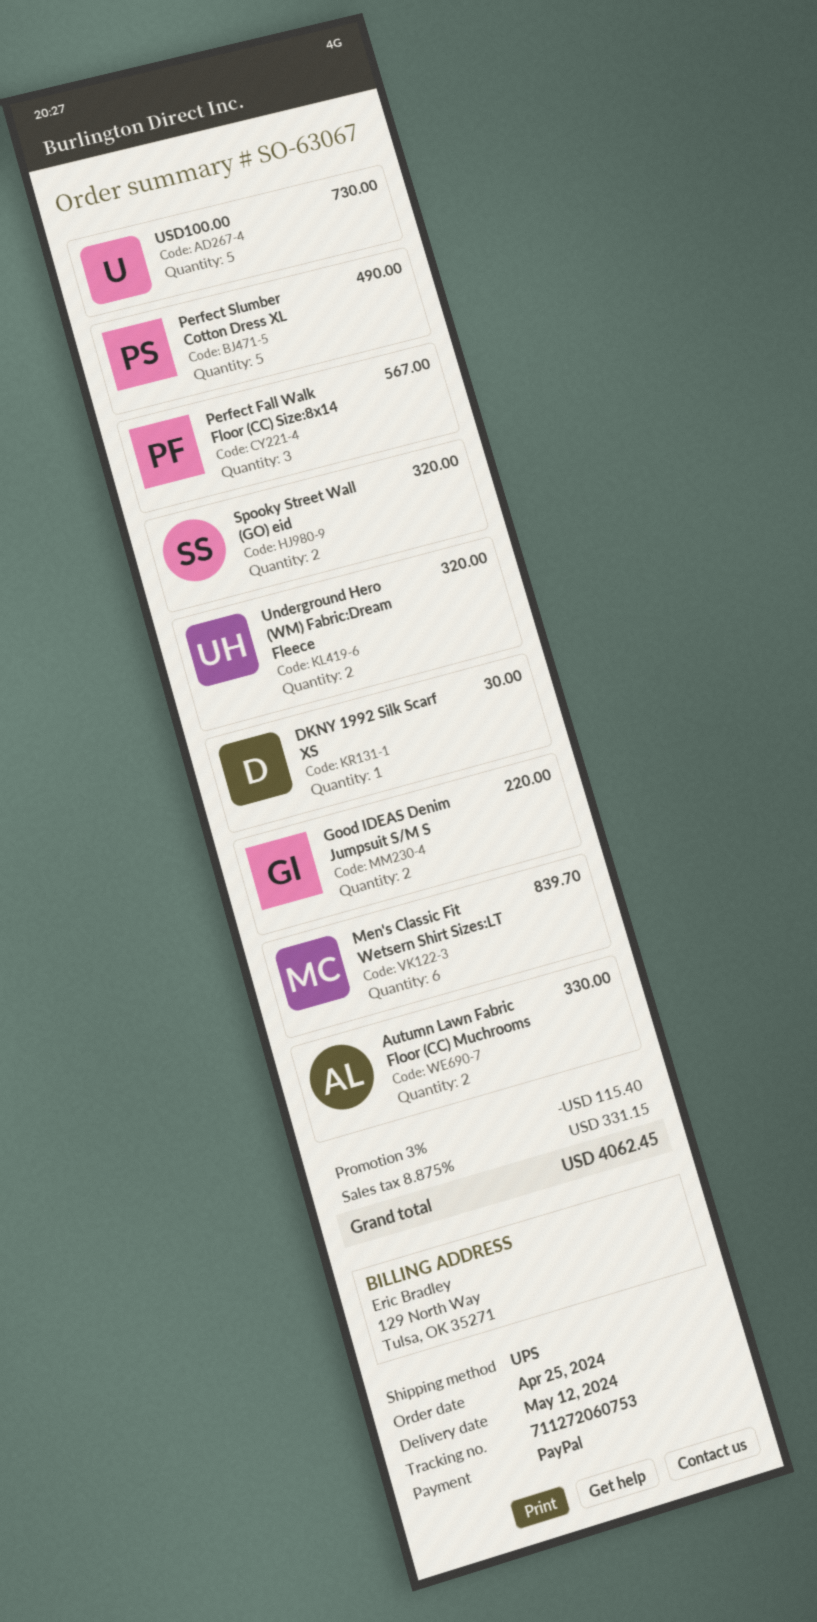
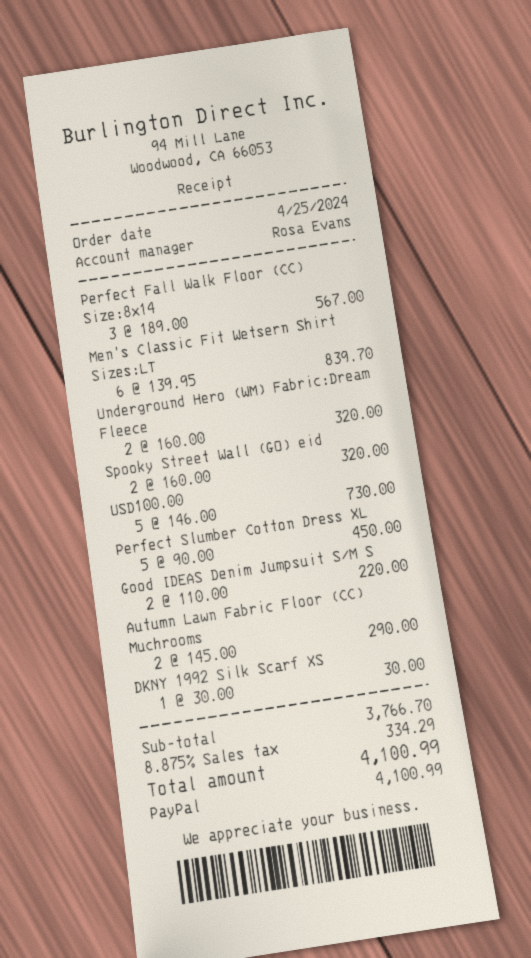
Perfect Slumber Cotton Dress XL: 5 for 490.00 -> 5 for 450.00
Autumn Lawn Fabric Floor (CC) Muchrooms: 2 for 330.00 -> 2 for 290.00
discount: 3% = 115.40 -> none
tax: 8.875% = 331.15 -> 8.875% = 334.29
total: 4062.45 -> 4100.99

